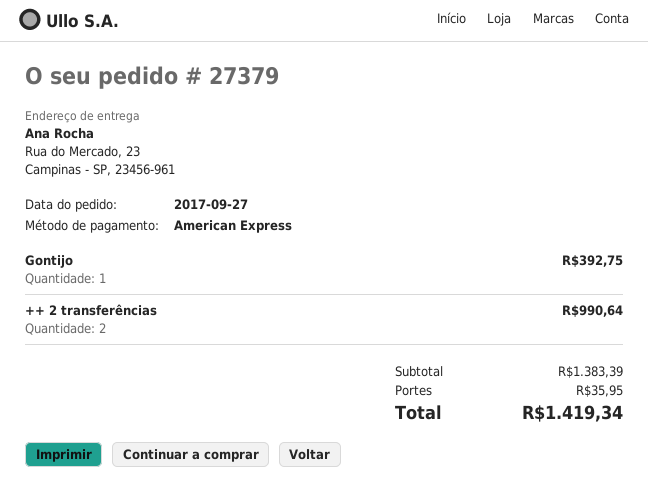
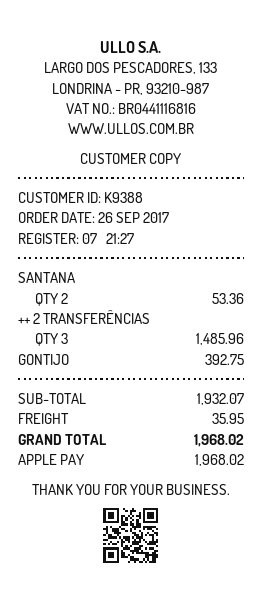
order date: 2017-09-27 -> 2017-09-26
payment method: American Express -> Apple Pay
++ 2 transferências: 2 for 990.64 -> 3 for 1485.96
SANTANA: none -> 2 for 53.36
subtotal: 1383.39 -> 1932.07
total: 1419.34 -> 1968.02

